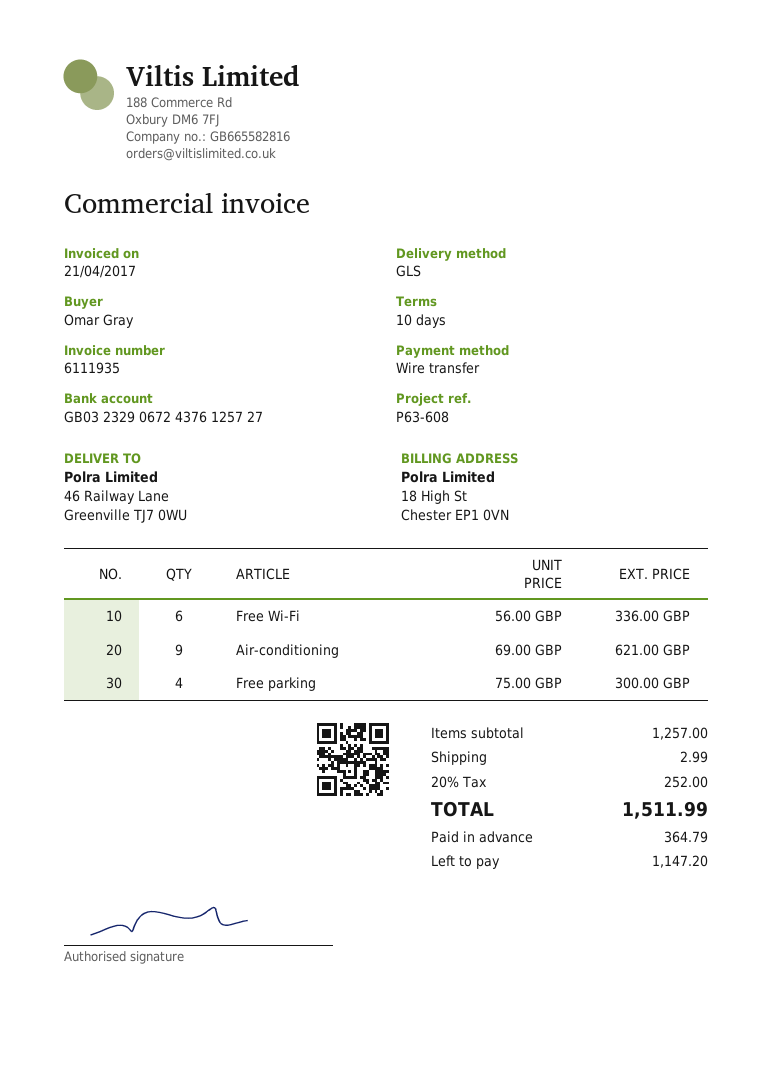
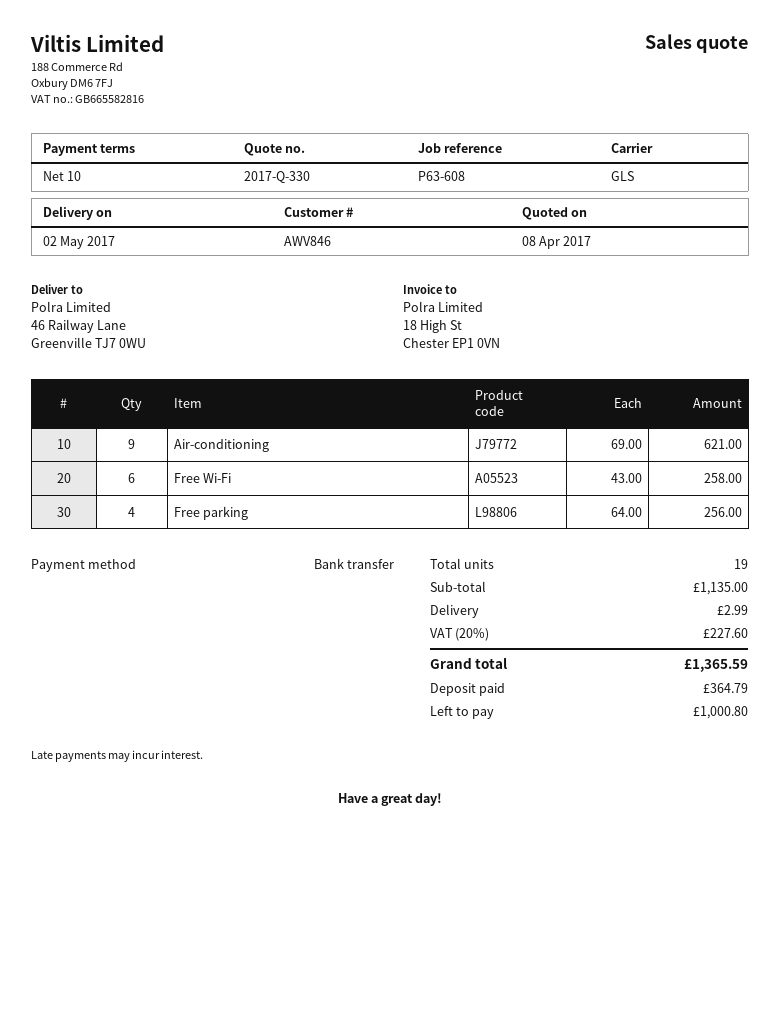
Free Wi-Fi: 6 x 56.00 = 336.00 -> 6 x 43.00 = 258.00
Free parking: 4 x 75.00 = 300.00 -> 4 x 64.00 = 256.00
subtotal: 1257.00 -> 1135.00
tax: 20% = 252.00 -> 20% = 227.60
total: 1511.99 -> 1365.59
balance: 1147.20 -> 1000.80

